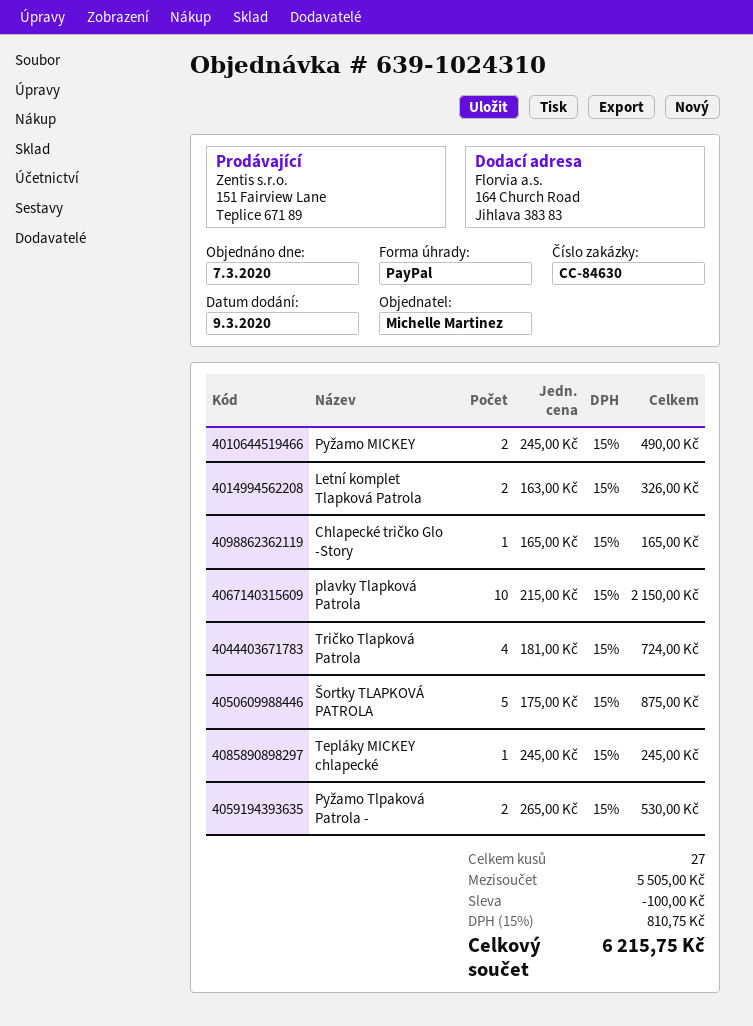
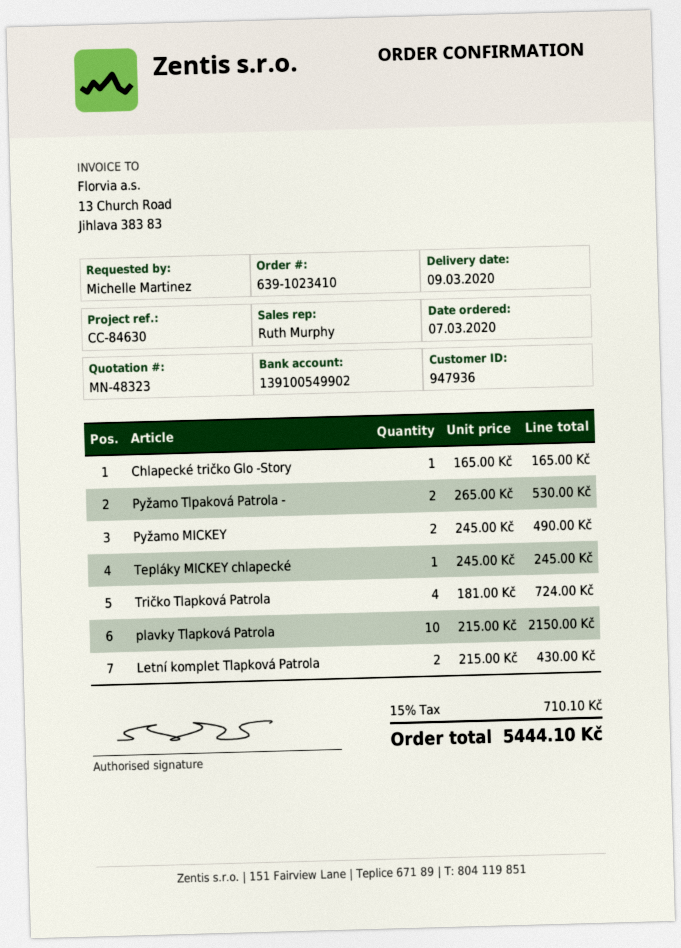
order number: 639-1024310 -> 639-1023410
Letní komplet Tlapková Patrola: 2 x 163.00 = 326.00 -> 2 x 215.00 = 430.00
Šortky TLAPKOVÁ PATROLA: 5 x 175.00 = 875.00 -> none
discount: 100.00 -> none
tax: 15% = 810.75 -> 15% = 710.10
total: 6215.75 -> 5444.10

